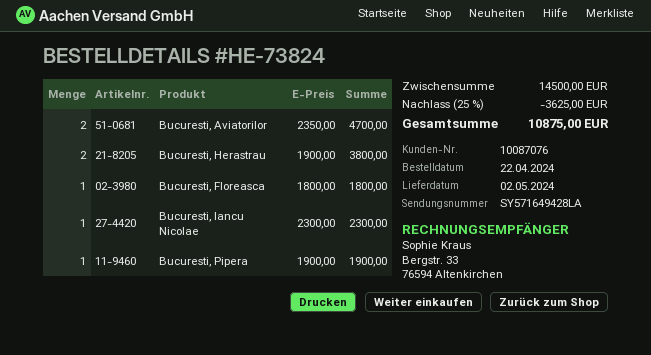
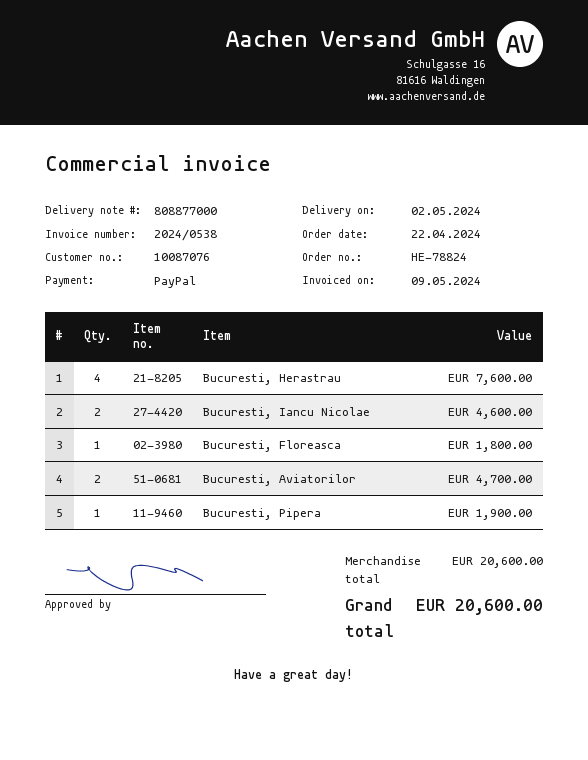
order number: HE-73824 -> HE-78824
Bucuresti, Herastrau: 2 for 3800.00 -> 4 for 7600.00
Bucuresti, Iancu Nicolae: 1 for 2300.00 -> 2 for 4600.00
subtotal: 14500.00 -> 20600.00
discount: 25% = 3625.00 -> none
total: 10875.00 -> 20600.00

